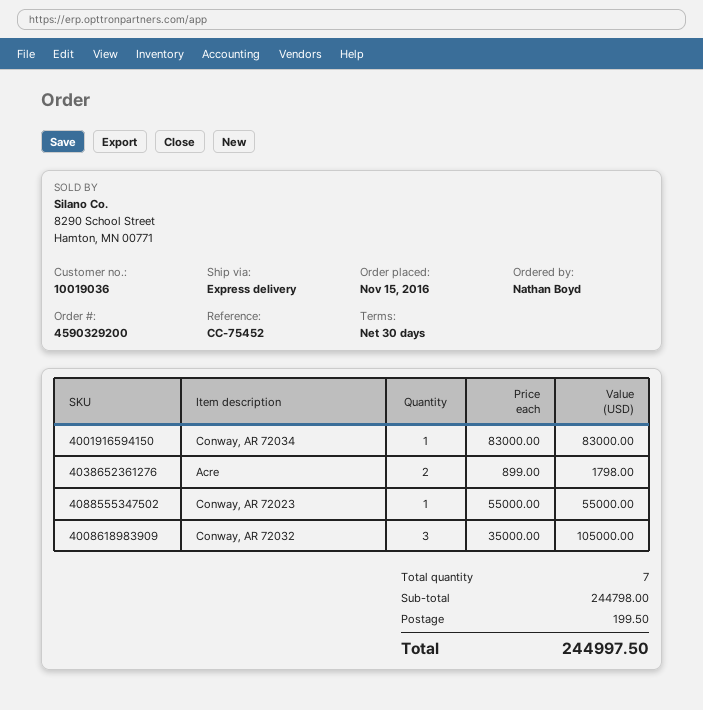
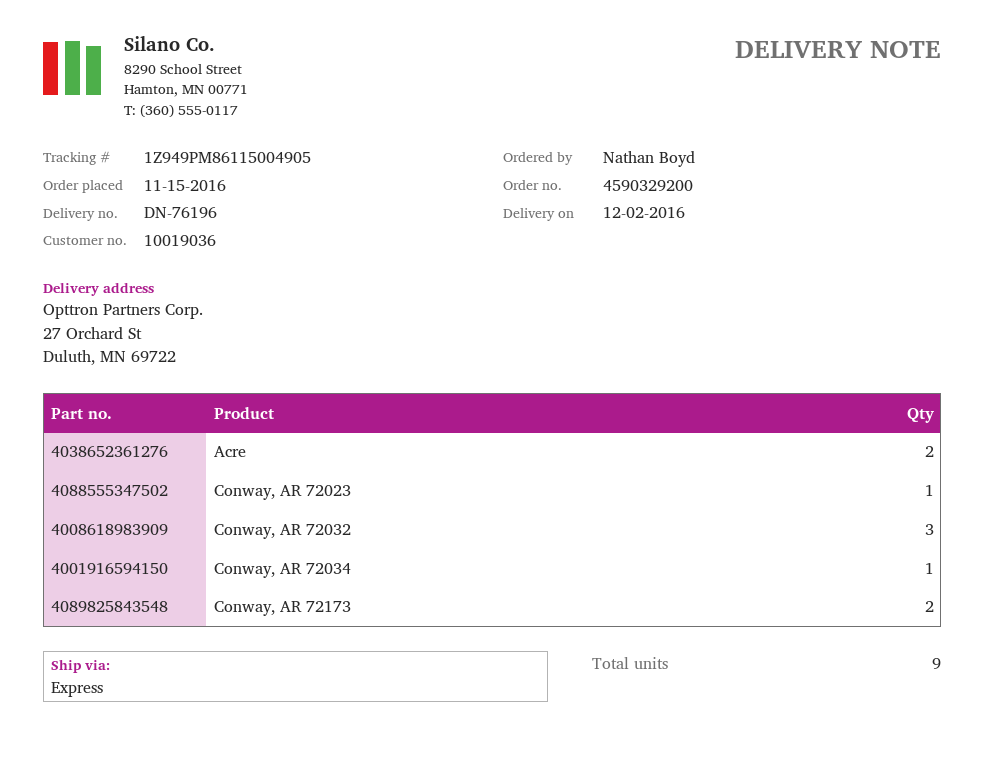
Conway, AR 72173: none -> 2
total quantity: 7 -> 9

